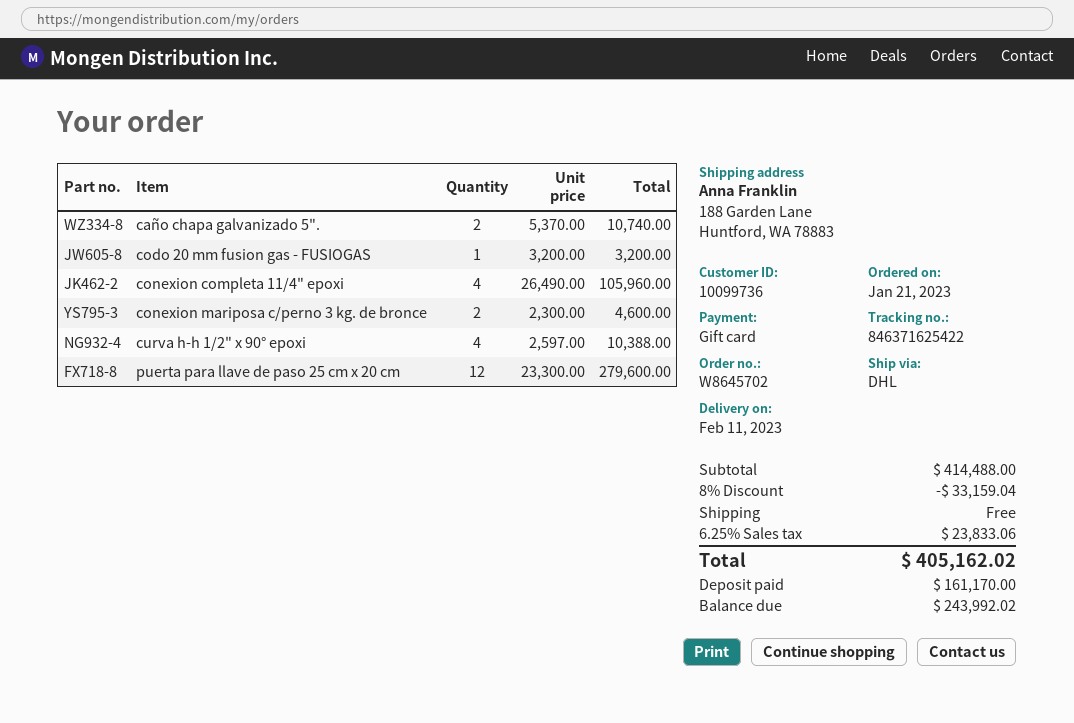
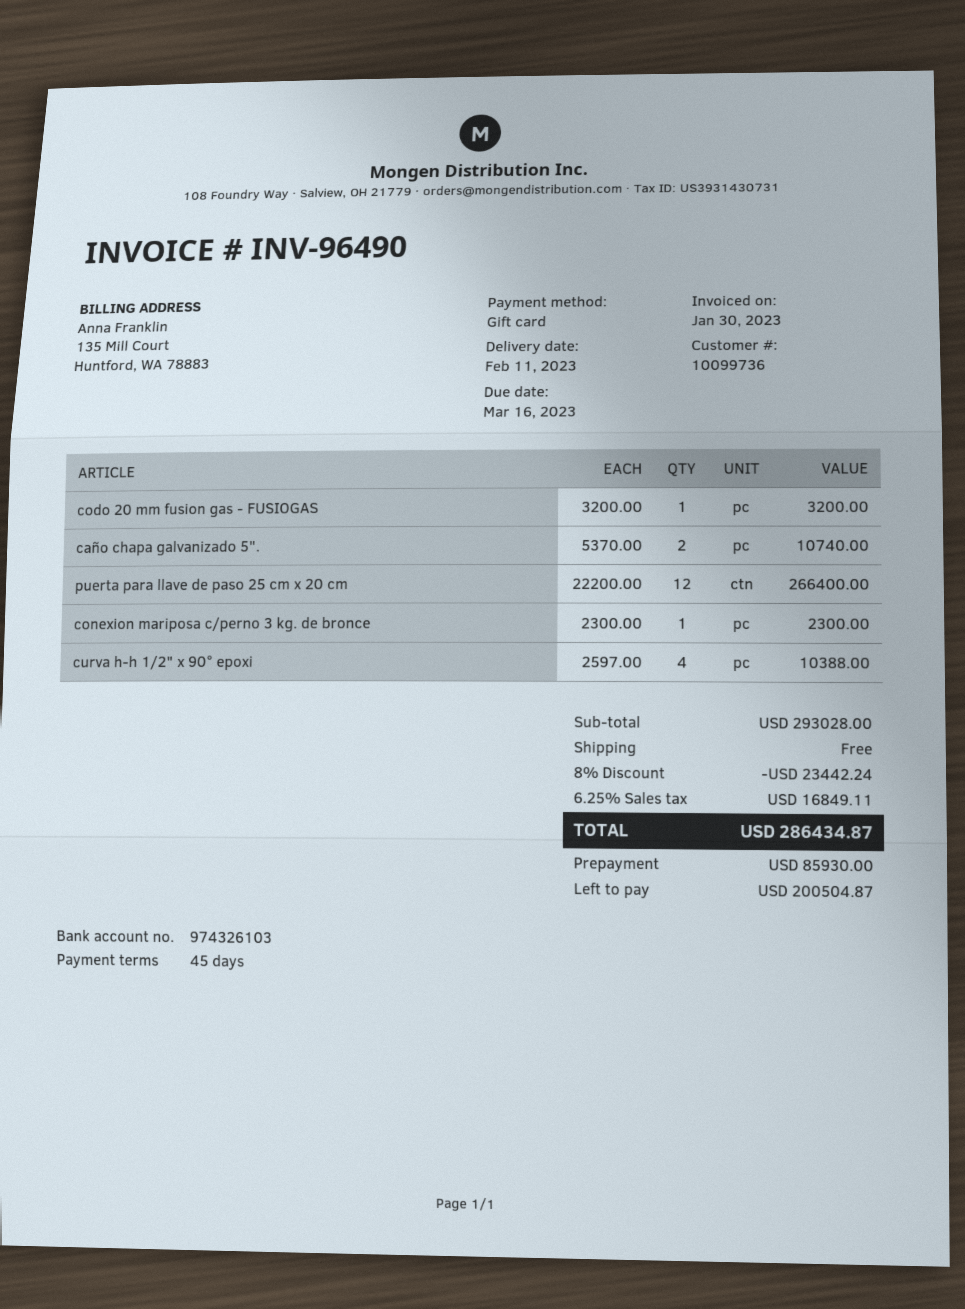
conexion completa 11/4" epoxi: 4 x 26490.00 = 105960.00 -> none
conexion mariposa c/perno 3 kg. de bronce: 2 x 2300.00 = 4600.00 -> 1 x 2300.00 = 2300.00
puerta para llave de paso 25 cm x 20 cm: 12 x 23300.00 = 279600.00 -> 12 x 22200.00 = 266400.00
subtotal: 414488.00 -> 293028.00
discount: 8% = 33159.04 -> 8% = 23442.24
tax: 6.25% = 23833.06 -> 6.25% = 16849.11
total: 405162.02 -> 286434.87
deposit: 161170.00 -> 85930.00
balance: 243992.02 -> 200504.87

